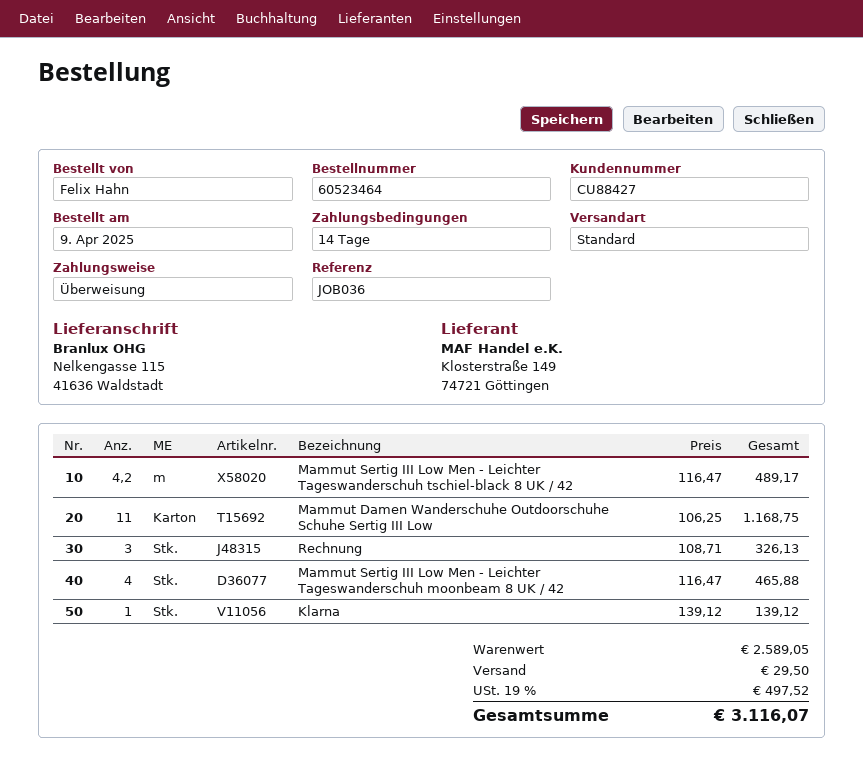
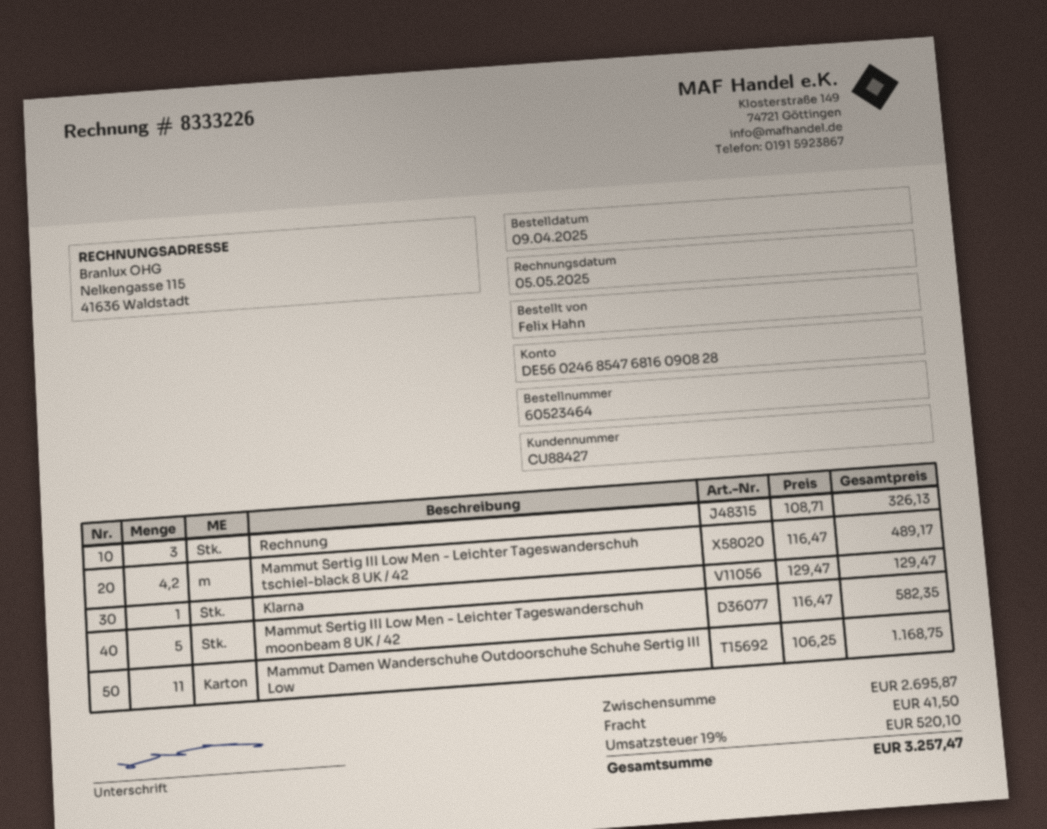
Mammut Sertig III Low Men - Leichter Tageswanderschuh moonbeam 8 UK / 42: 4 x 116.47 = 465.88 -> 5 x 116.47 = 582.35
Klarna: 1 x 139.12 = 139.12 -> 1 x 129.47 = 129.47
subtotal: 2589.05 -> 2695.87
shipping: 29.50 -> 41.50
tax: 19% = 497.52 -> 19% = 520.10
total: 3116.07 -> 3257.47

